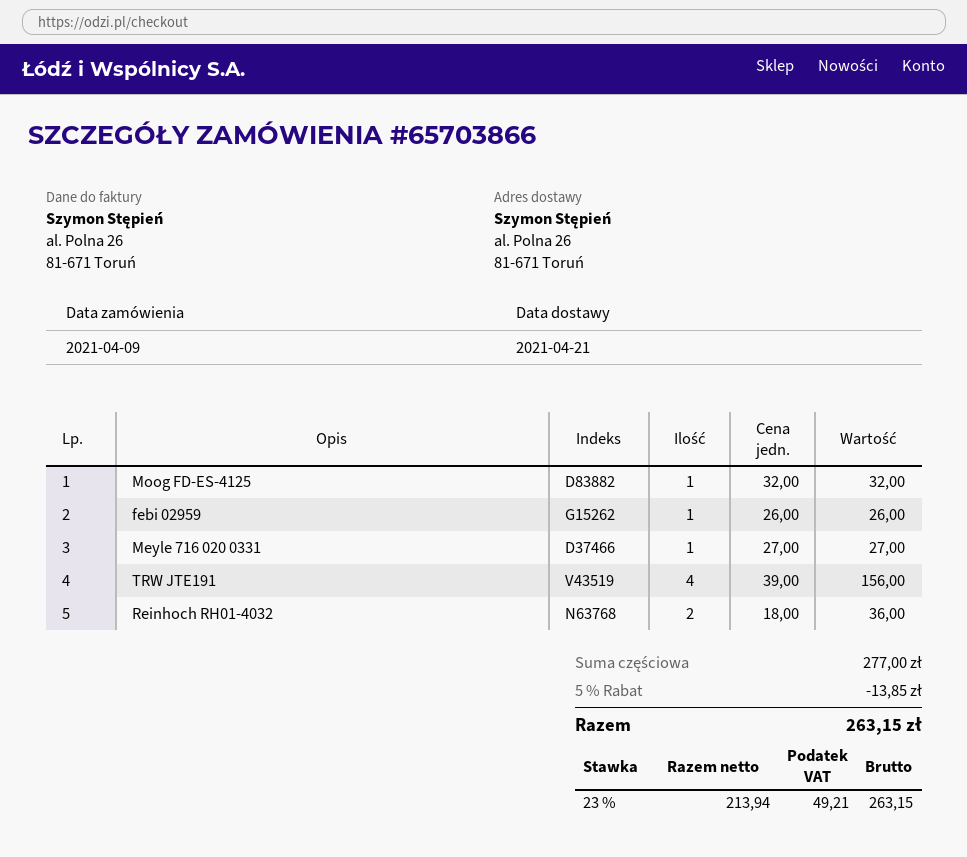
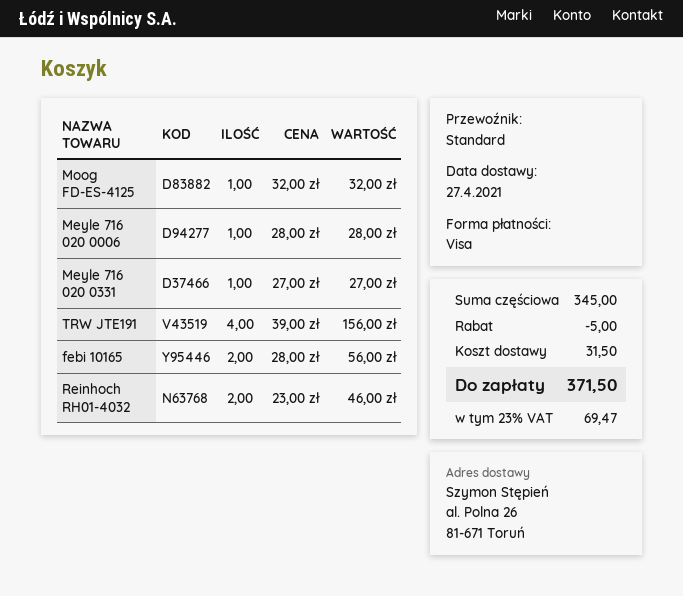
delivery date: 2021-04-21 -> 2021-04-27
febi 02959: 1 x 26.00 = 26.00 -> none
Reinhoch RH01-4032: 2 x 18.00 = 36.00 -> 2 x 23.00 = 46.00
Meyle 716 020 0006: none -> 1 x 28.00 = 28.00
febi 10165: none -> 2 x 28.00 = 56.00
subtotal: 277.00 -> 345.00
discount: 13.85 -> 5.00
shipping: none -> 31.50
tax: 23% = 49.21 -> 23% = 69.47
total: 263.15 -> 371.50

